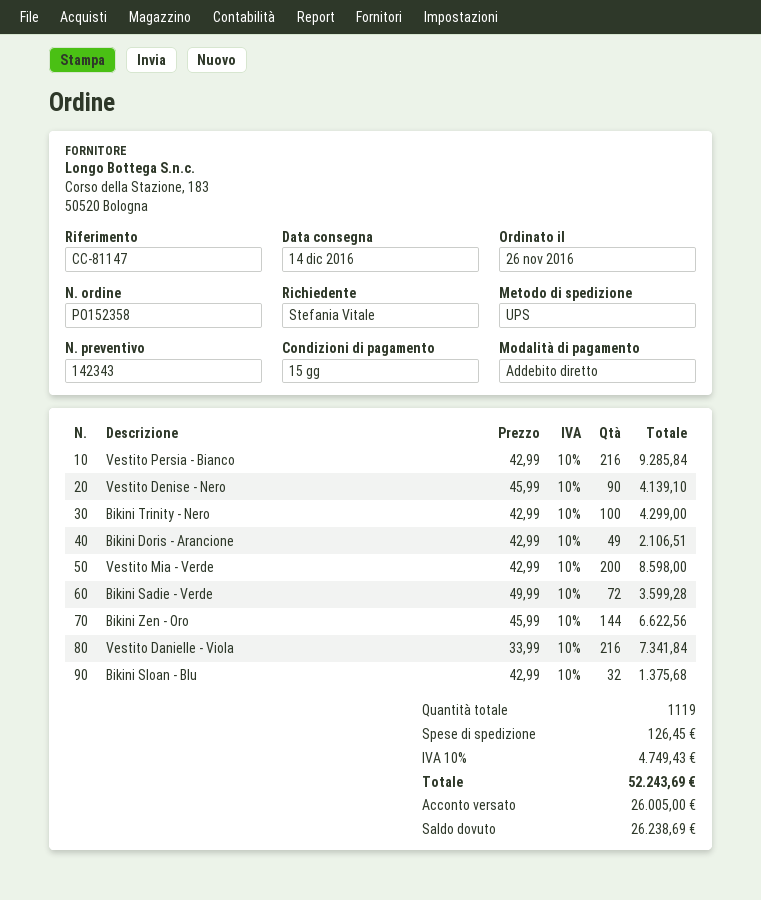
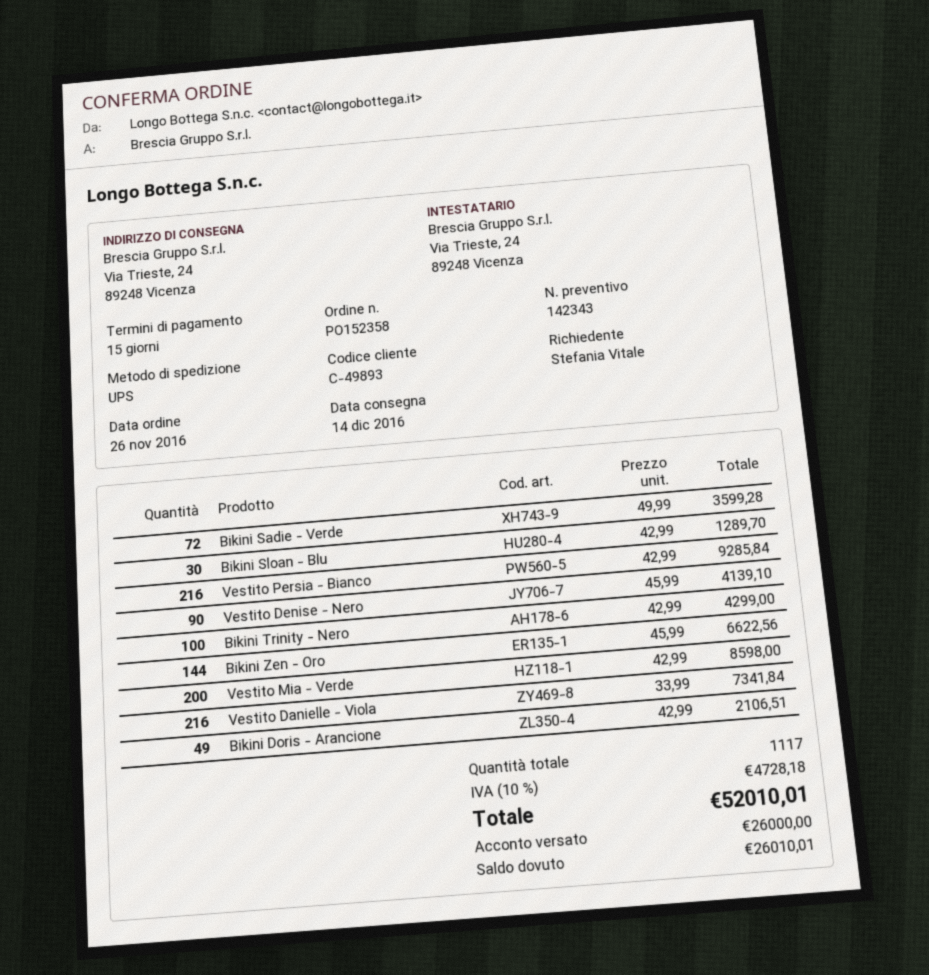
Bikini Sloan - Blu: 32 x 42.99 = 1375.68 -> 30 x 42.99 = 1289.70
total quantity: 1119 -> 1117
shipping: 126.45 -> none
tax: 10% = 4749.43 -> 10% = 4728.18
total: 52243.69 -> 52010.01
deposit: 26005.00 -> 26000.00
balance: 26238.69 -> 26010.01

